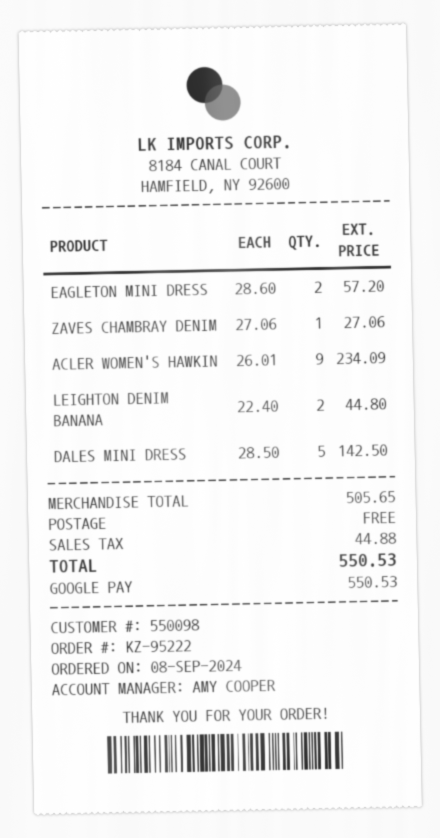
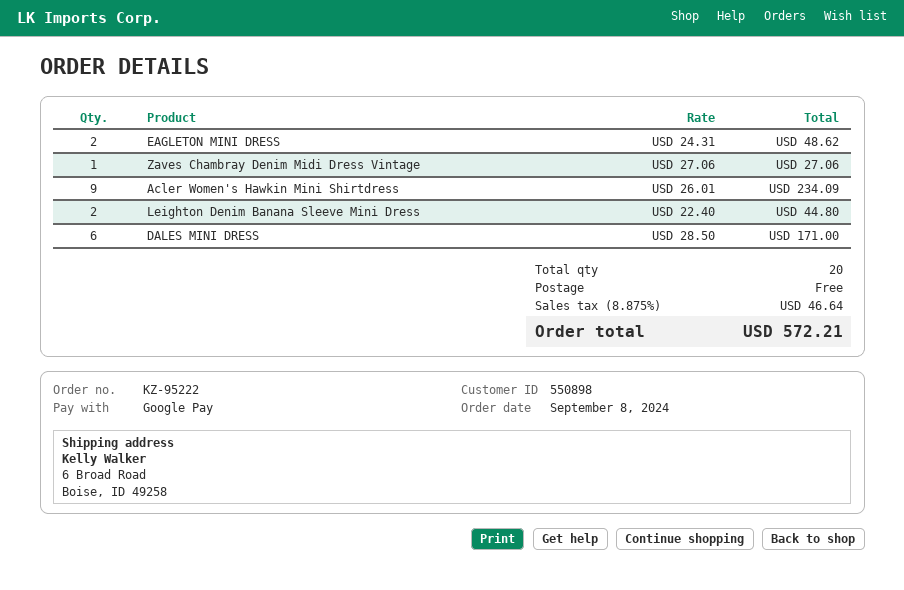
customer number: 550098 -> 550898
EAGLETON MINI DRESS: 2 x 28.60 = 57.20 -> 2 x 24.31 = 48.62
DALES MINI DRESS: 5 x 28.50 = 142.50 -> 6 x 28.50 = 171.00
tax: 44.88 -> 46.64
total: 550.53 -> 572.21

